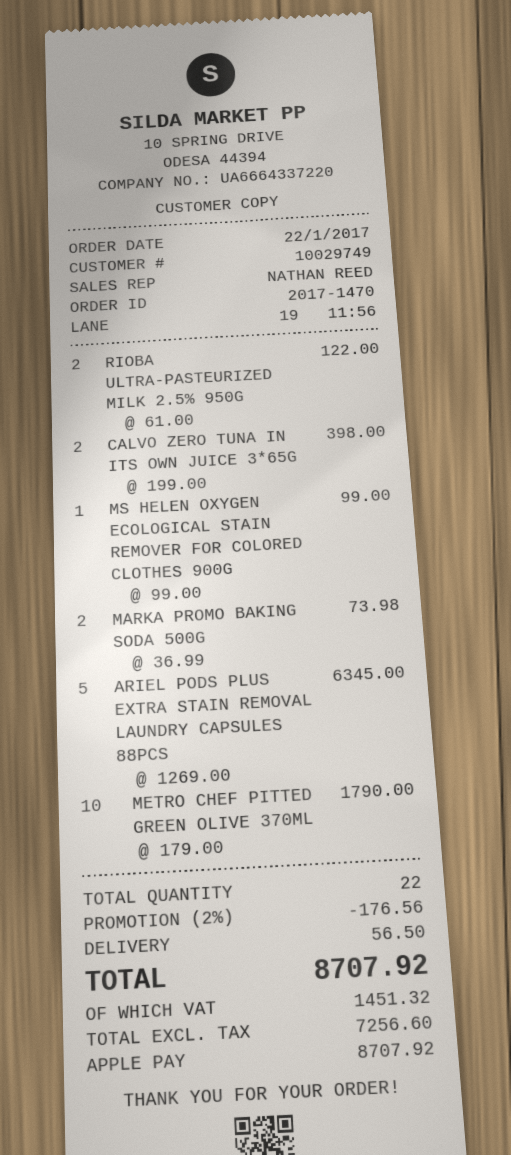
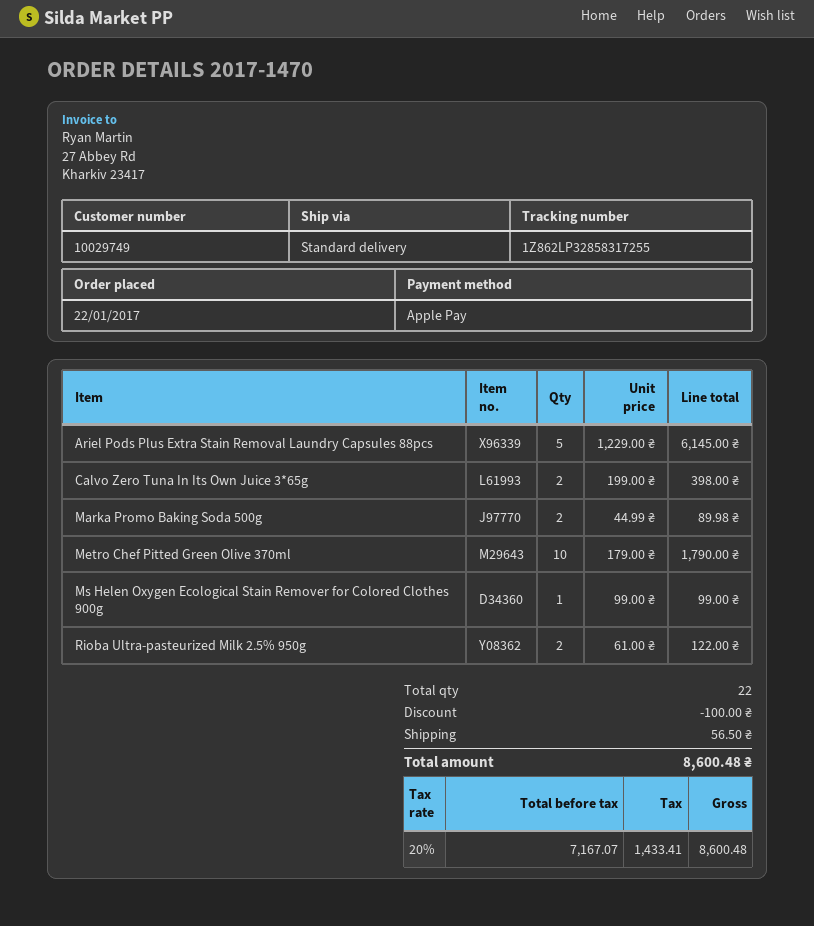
MARKA PROMO BAKING SODA 500G: 2 x 36.99 = 73.98 -> 2 x 44.99 = 89.98
ARIEL PODS PLUS EXTRA STAIN REMOVAL LAUNDRY CAPSULES 88PCS: 5 x 1269.00 = 6345.00 -> 5 x 1229.00 = 6145.00
discount: 176.56 -> 100.00
net: 7256.60 -> 7167.07
tax: 1451.32 -> 1433.41
total: 8707.92 -> 8600.48

